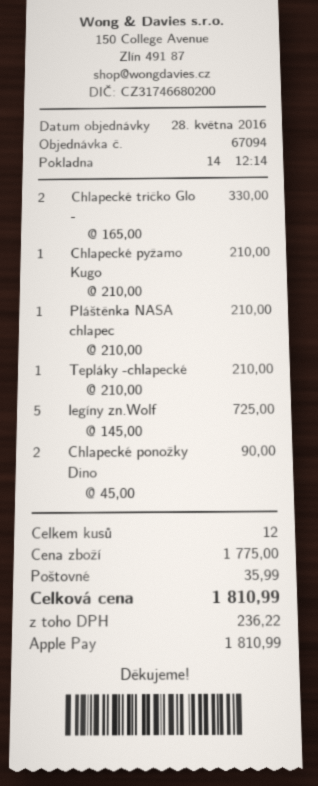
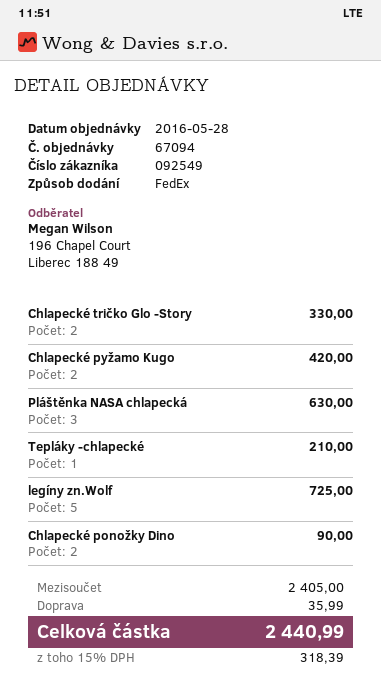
Chlapecké pyžamo Kugo: 1 for 210.00 -> 2 for 420.00
Pláštěnka NASA chlapec: 1 for 210.00 -> 3 for 630.00
subtotal: 1775.00 -> 2405.00
tax: 236.22 -> 318.39
total: 1810.99 -> 2440.99

